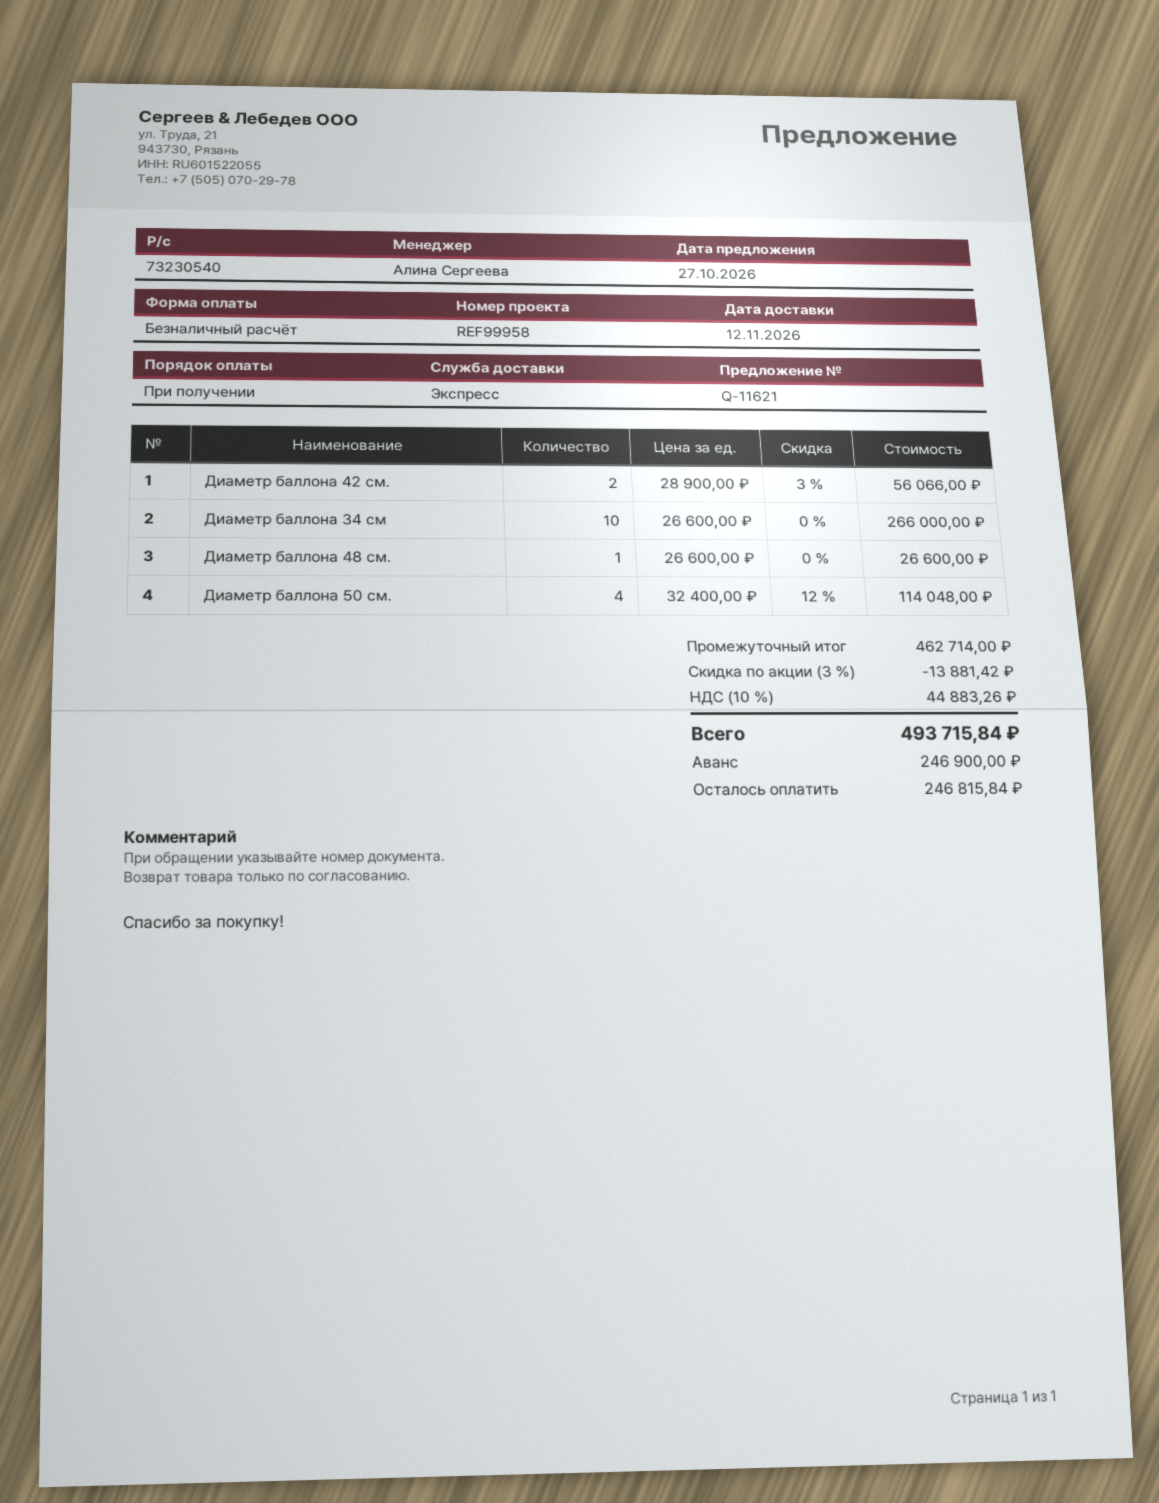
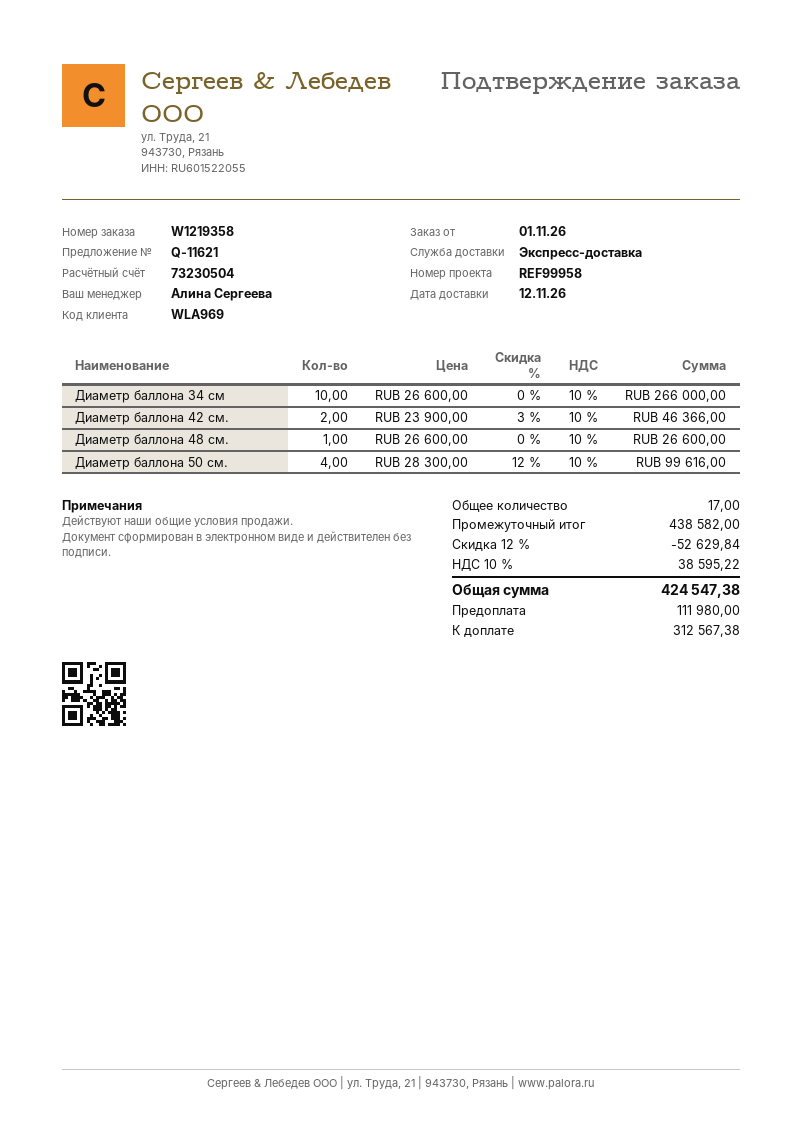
bank account: 73230540 -> 73230504
Диаметр баллона 42 см.: 2 x 28900.00 - 3% = 56066.00 -> 2 x 23900.00 - 3% = 46366.00
Диаметр баллона 50 см.: 4 x 32400.00 - 12% = 114048.00 -> 4 x 28300.00 - 12% = 99616.00
subtotal: 462714.00 -> 438582.00
discount: 3% = 13881.42 -> 12% = 52629.84
tax: 10% = 44883.26 -> 10% = 38595.22
total: 493715.84 -> 424547.38
deposit: 246900.00 -> 111980.00
balance: 246815.84 -> 312567.38

